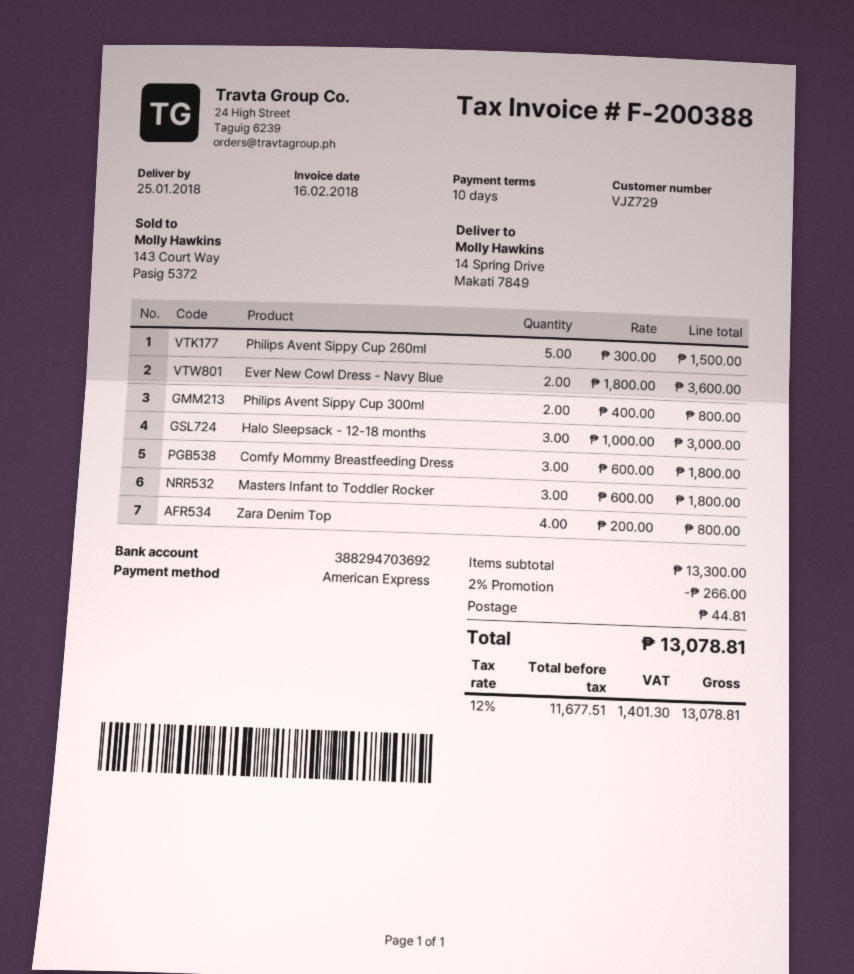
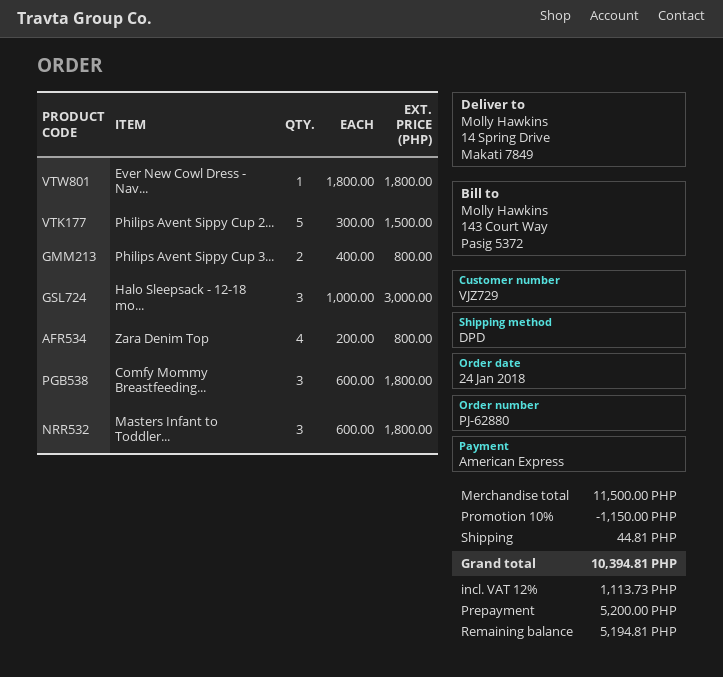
Ever New Cowl Dress - Navy Blue: 2 x 1800.00 = 3600.00 -> 1 x 1800.00 = 1800.00
subtotal: 13300.00 -> 11500.00
discount: 2% = 266.00 -> 10% = 1150.00
tax: 12% = 1401.30 -> 12% = 1113.73
total: 13078.81 -> 10394.81

